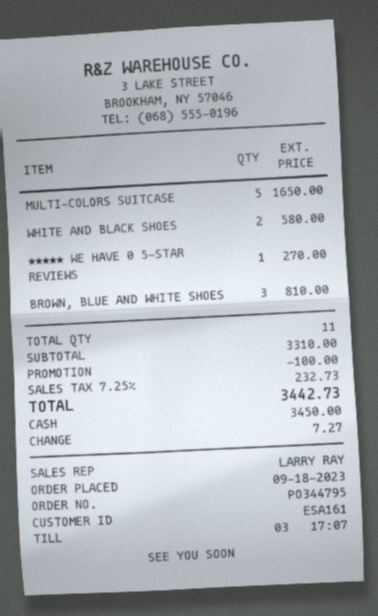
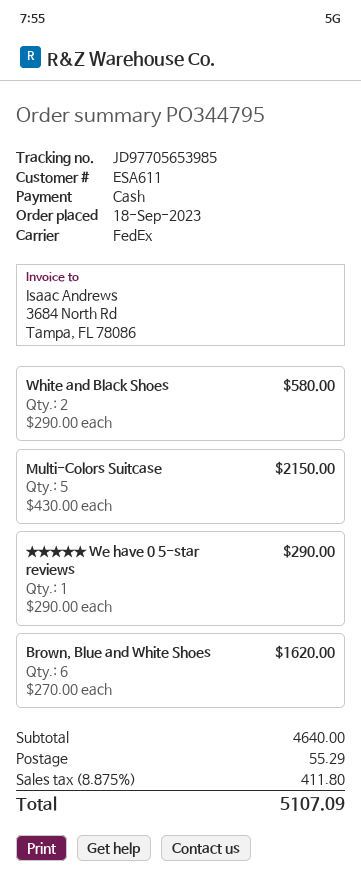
customer number: ESA161 -> ESA611
MULTI-COLORS SUITCASE: 5 for 1650.00 -> 5 for 2150.00
★★★★★ WE HAVE 0 5-STAR REVIEWS: 1 for 270.00 -> 1 for 290.00
BROWN, BLUE AND WHITE SHOES: 3 for 810.00 -> 6 for 1620.00
subtotal: 3310.00 -> 4640.00
discount: 100.00 -> none
shipping: none -> 55.29
tax: 7.25% = 232.73 -> 8.875% = 411.80
total: 3442.73 -> 5107.09

